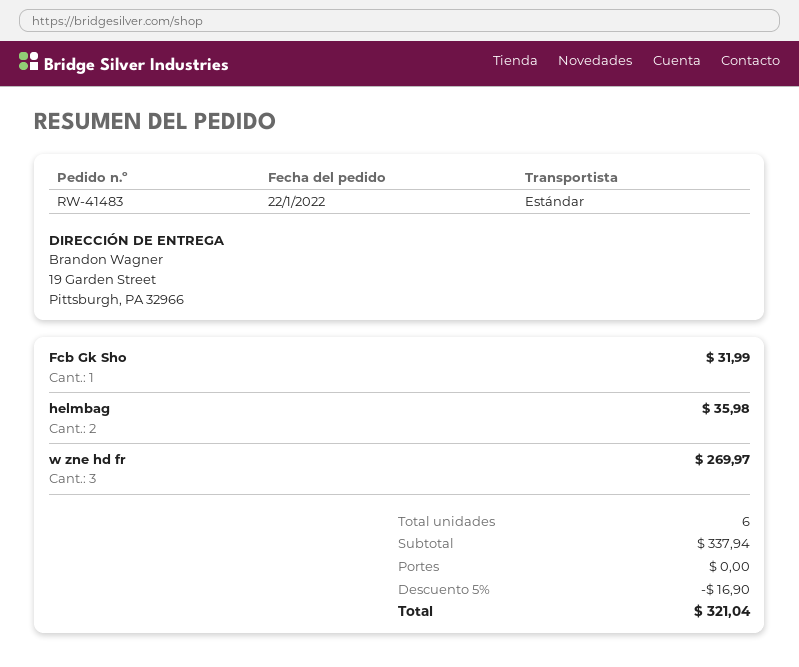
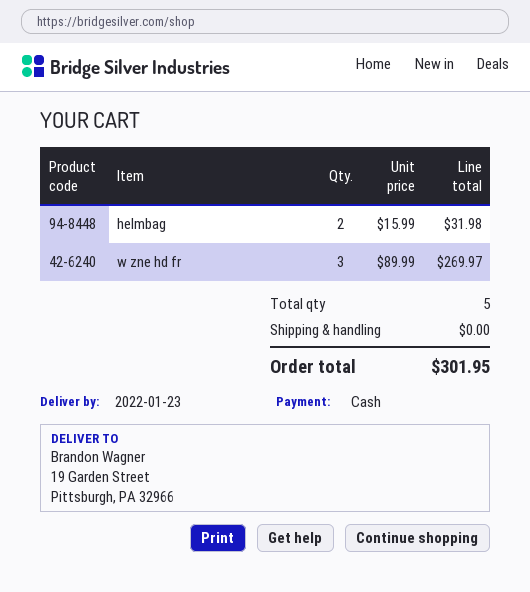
Fcb Gk Sho: 1 for 31.99 -> none
helmbag: 2 for 35.98 -> 2 for 31.98
total quantity: 6 -> 5
discount: 5% = 16.90 -> none
total: 321.04 -> 301.95

